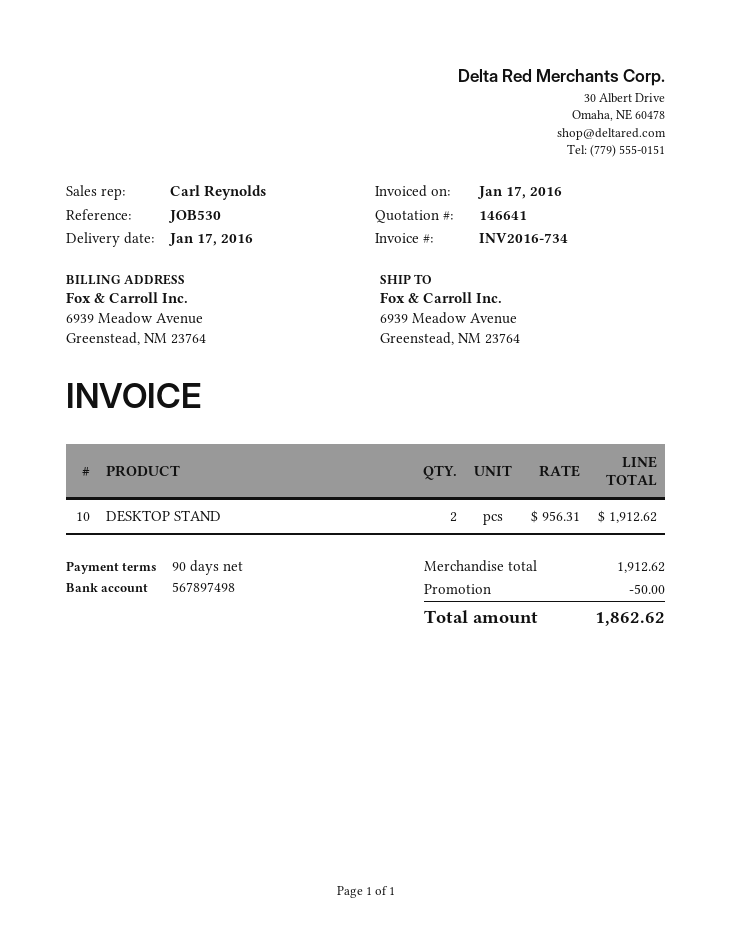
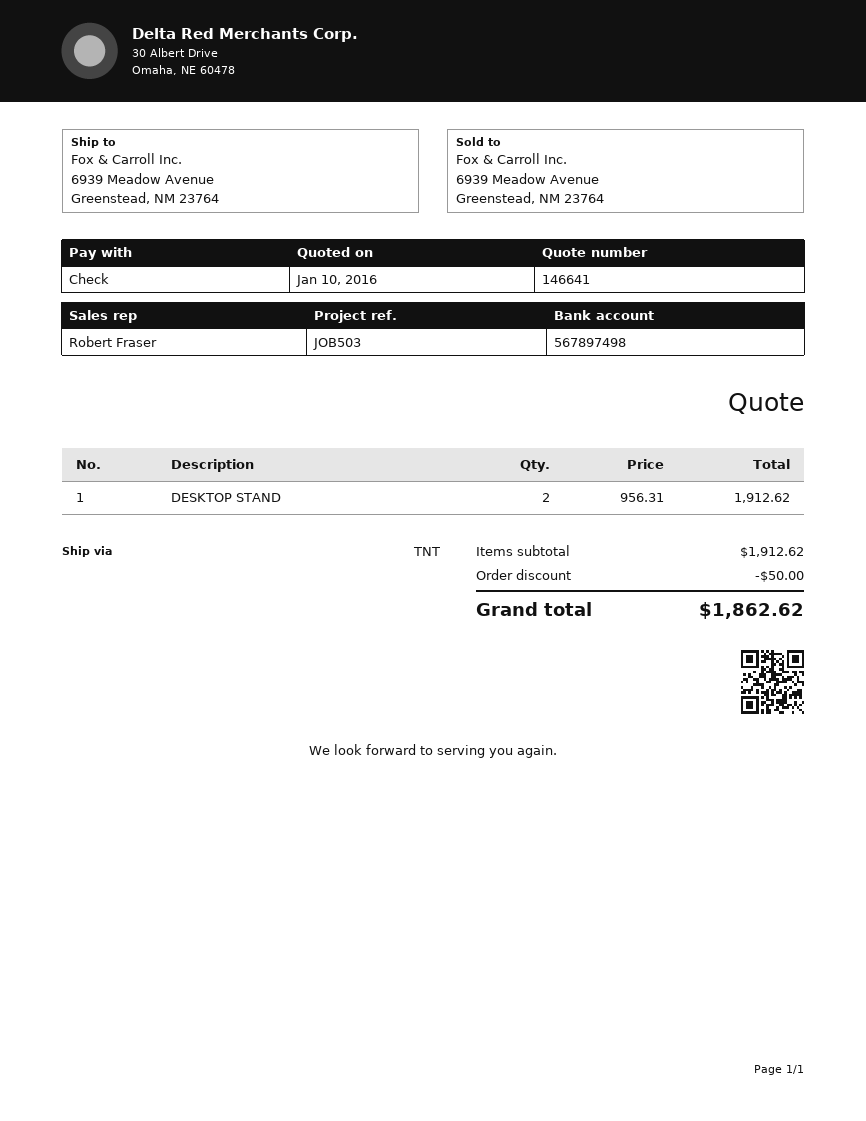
reference: JOB530 -> JOB503
sales rep: Carl Reynolds -> Robert Fraser

